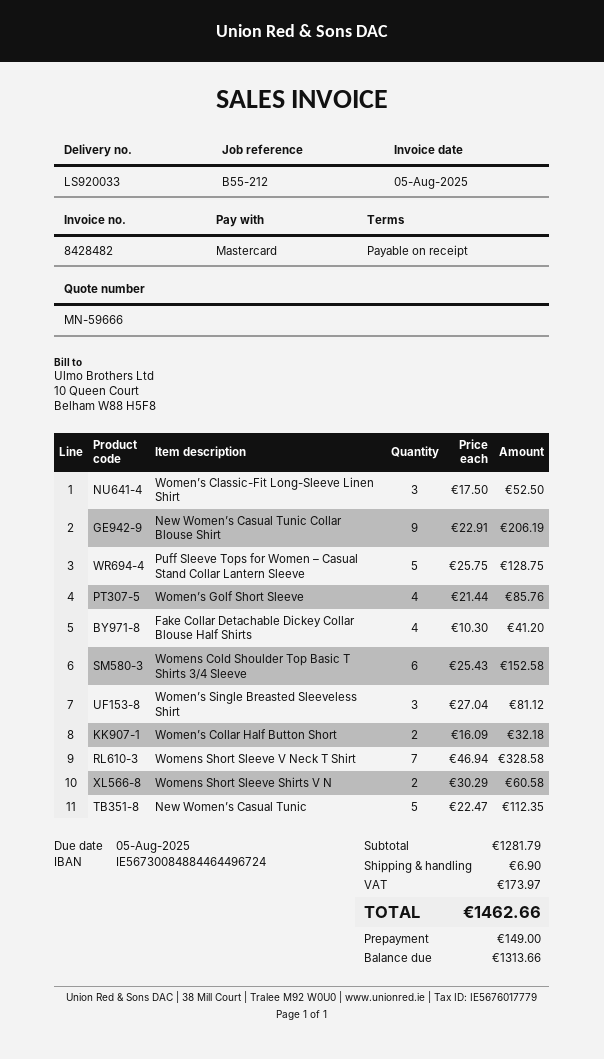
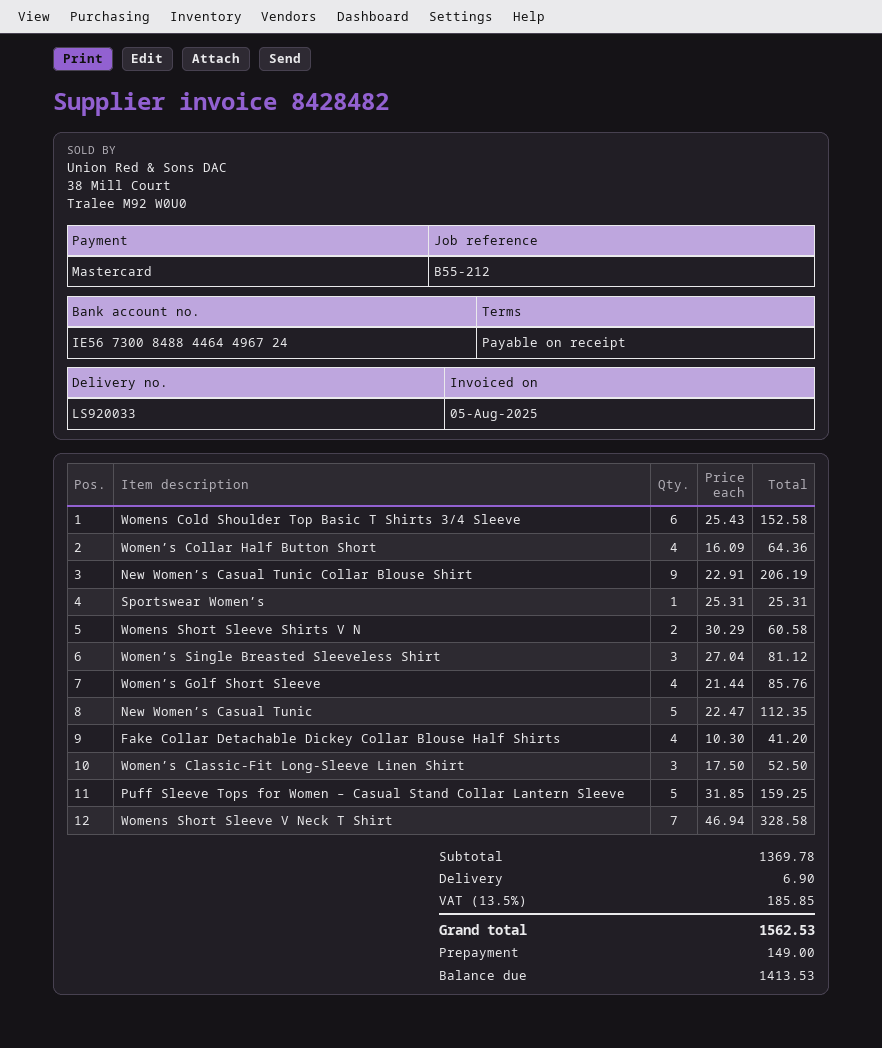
Puff Sleeve Tops for Women – Casual Stand Collar Lantern Sleeve: 5 x 25.75 = 128.75 -> 5 x 31.85 = 159.25
Women’s Collar Half Button Short: 2 x 16.09 = 32.18 -> 4 x 16.09 = 64.36
Sportswear Women’s: none -> 1 x 25.31 = 25.31
subtotal: 1281.79 -> 1369.78
tax: 173.97 -> 185.85
total: 1462.66 -> 1562.53
balance: 1313.66 -> 1413.53

